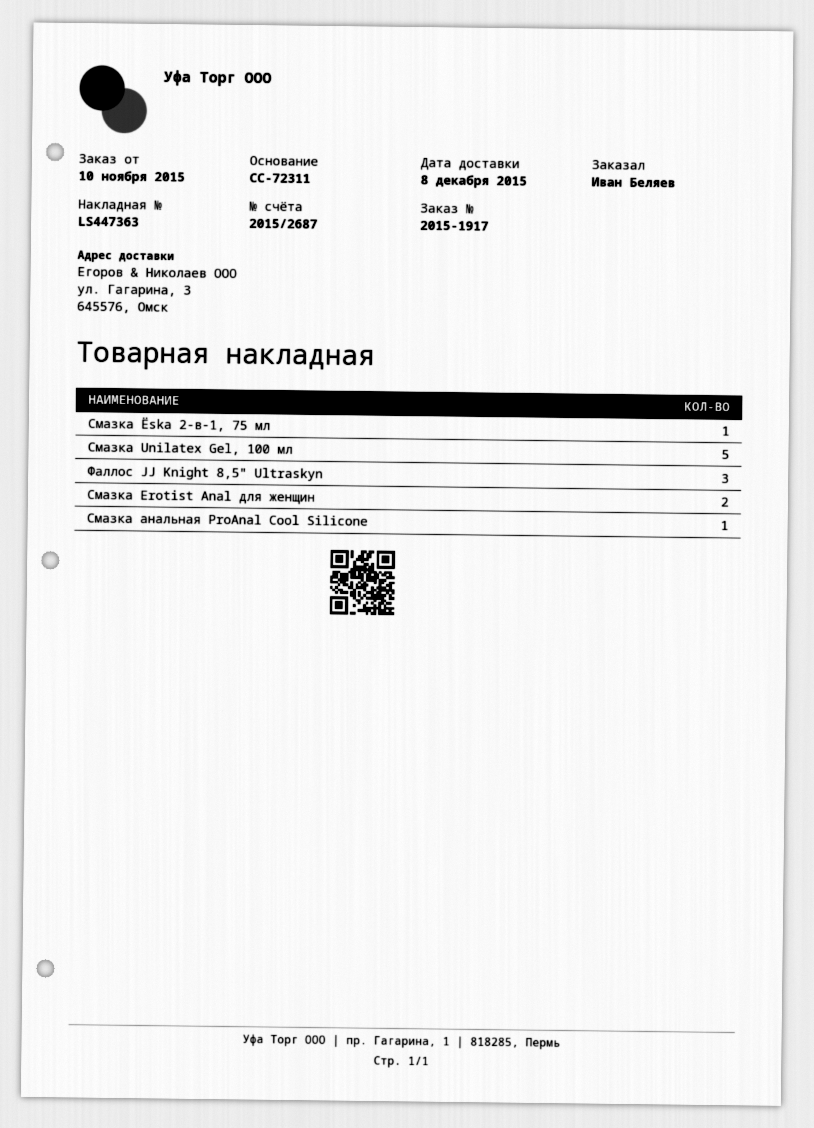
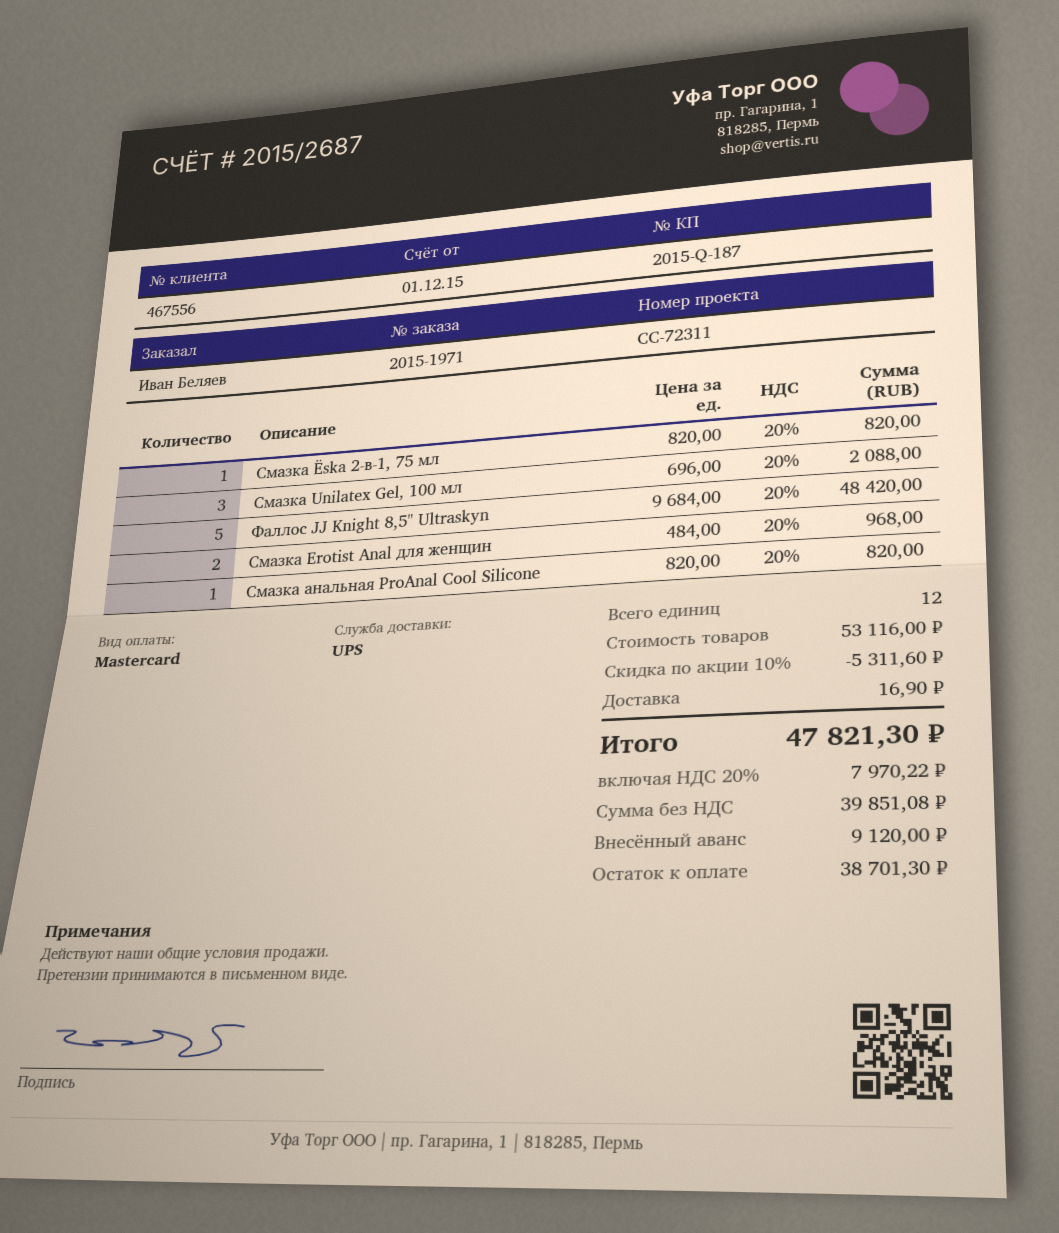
order number: 2015-1917 -> 2015-1971
Смазка Unilatex Gel, 100 мл: 5 -> 3
Фаллос JJ Knight 8,5" Ultraskyn: 3 -> 5

